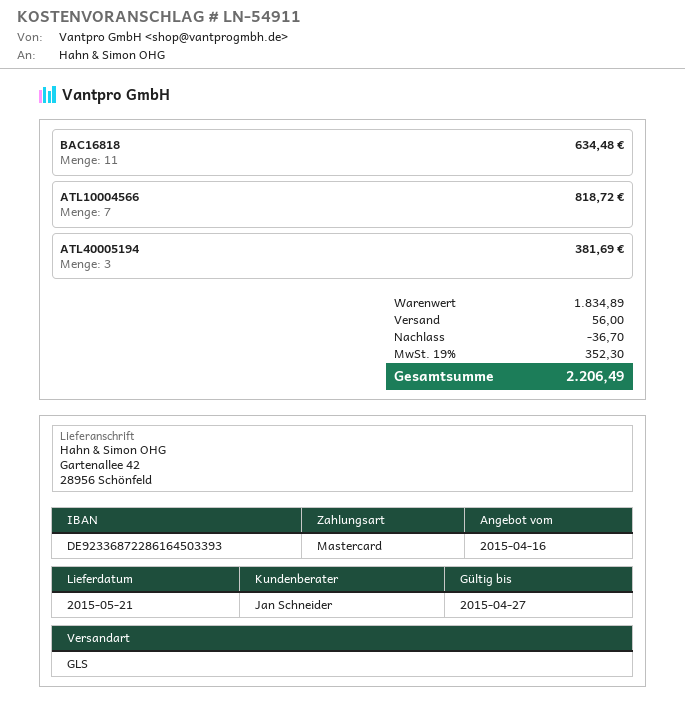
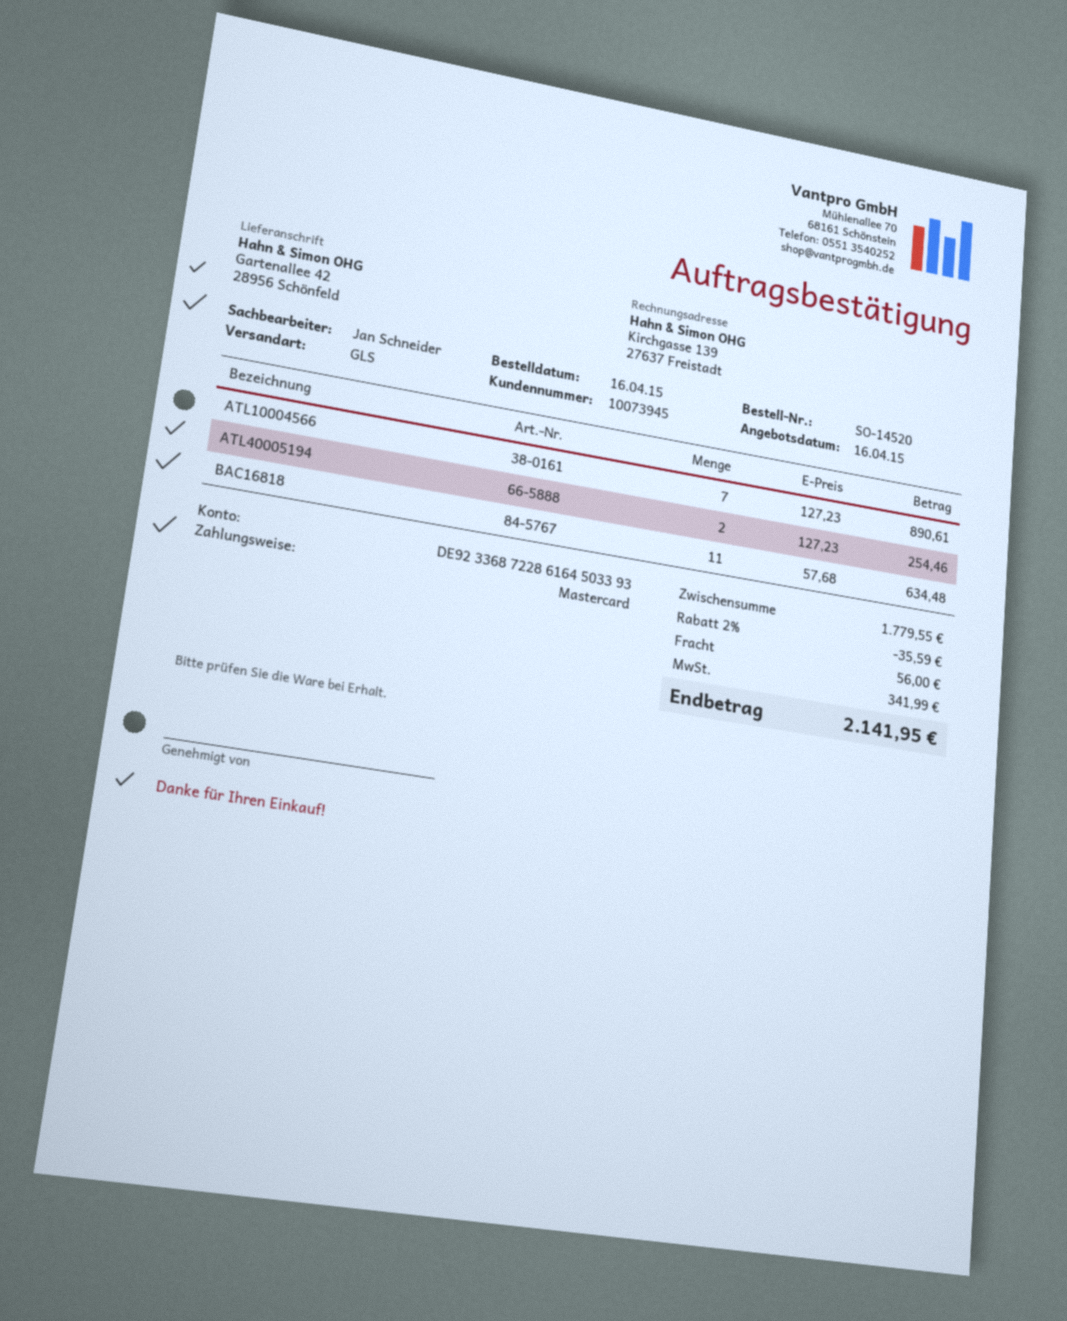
ATL10004566: 7 for 818.72 -> 7 for 890.61
ATL40005194: 3 for 381.69 -> 2 for 254.46
subtotal: 1834.89 -> 1779.55
discount: 36.70 -> 35.59
tax: 352.30 -> 341.99
total: 2206.49 -> 2141.95

